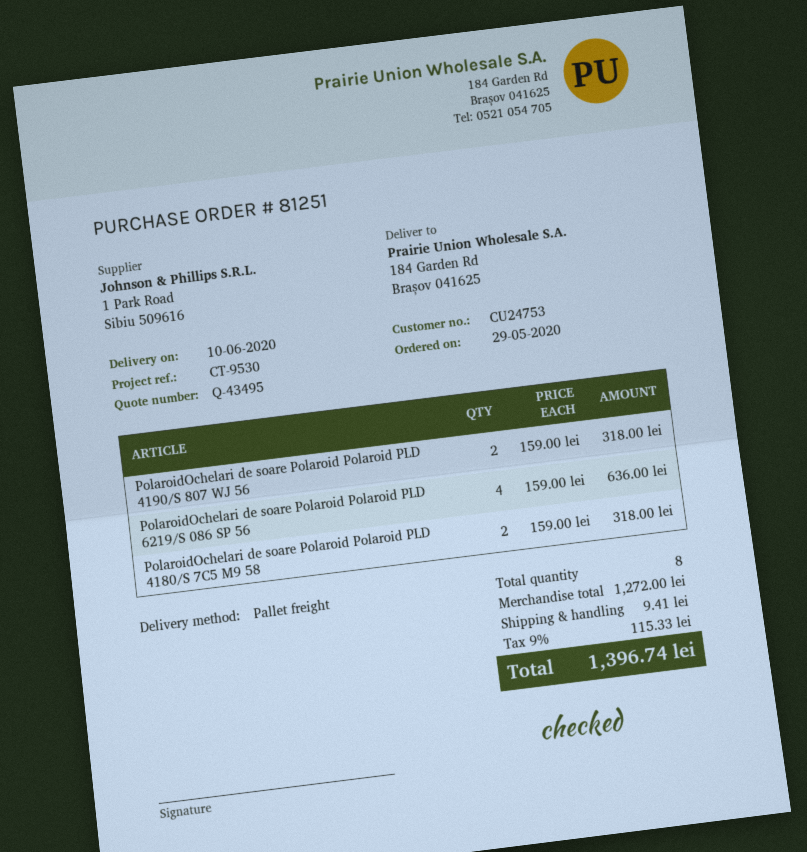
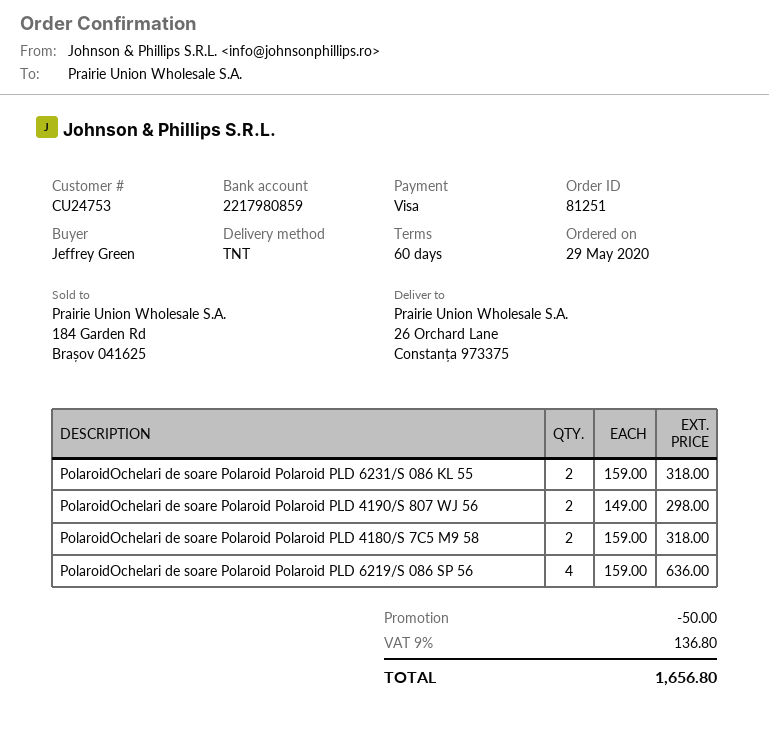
shipping method: pallet freight -> TNT
ship to: 184 Garden Rd, Brașov 041625 -> 26 Orchard Lane, Constanța 973375
PolaroidOchelari de soare Polaroid Polaroid PLD 4190/S 807 WJ 56: 2 x 159.00 = 318.00 -> 2 x 149.00 = 298.00
PolaroidOchelari de soare Polaroid Polaroid PLD 6231/S 086 KL 55: none -> 2 x 159.00 = 318.00
discount: none -> 50.00
shipping: 9.41 -> none
tax: 9% = 115.33 -> 9% = 136.80
total: 1396.74 -> 1656.80

